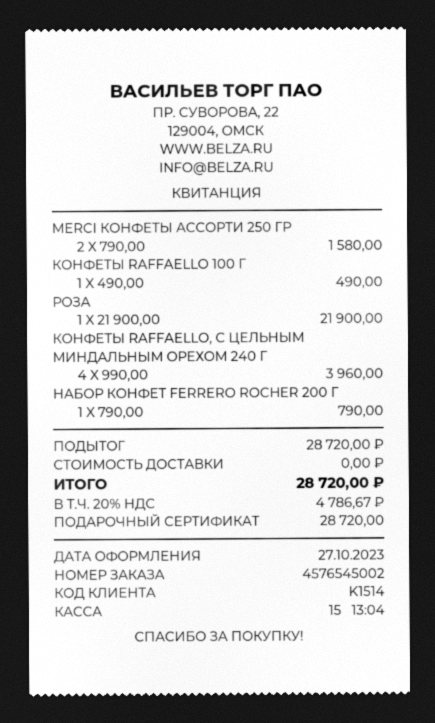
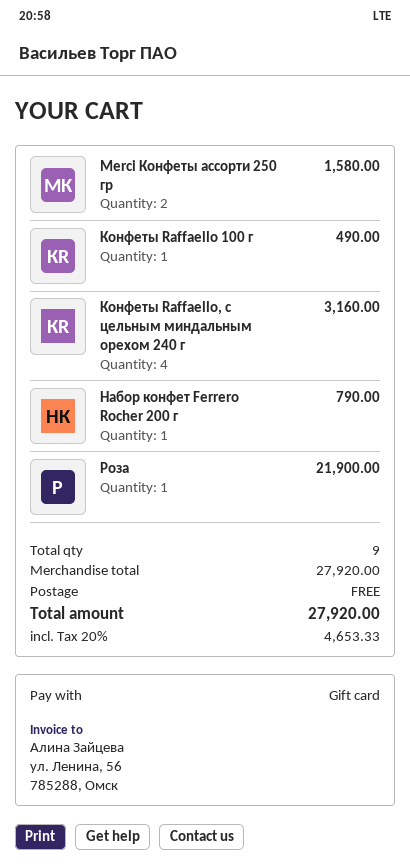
КОНФЕТЫ RAFFAELLO, С ЦЕЛЬНЫМ МИНДАЛЬНЫМ ОРЕХОМ 240 Г: 4 for 3960.00 -> 4 for 3160.00
subtotal: 28720.00 -> 27920.00
tax: 20% = 4786.67 -> 20% = 4653.33
total: 28720.00 -> 27920.00

